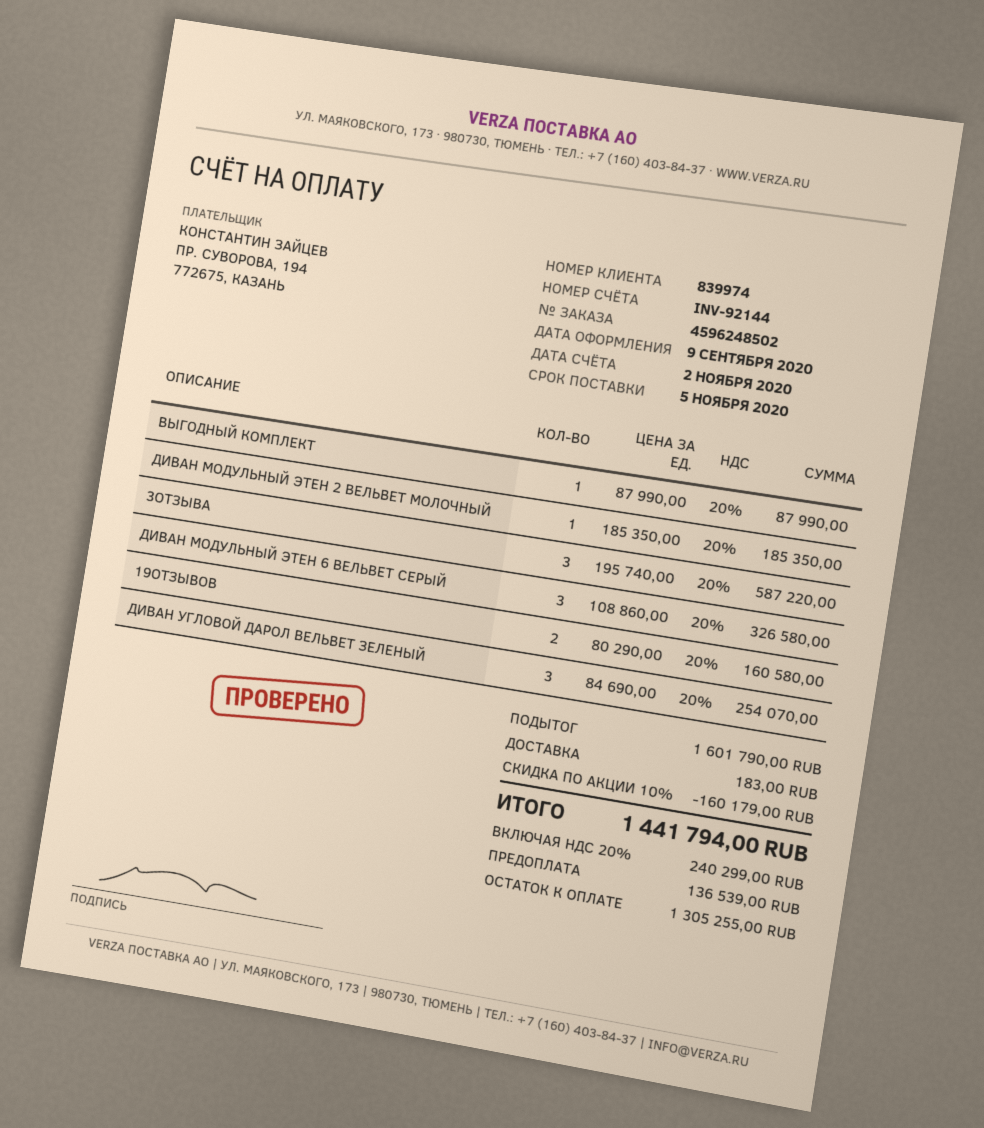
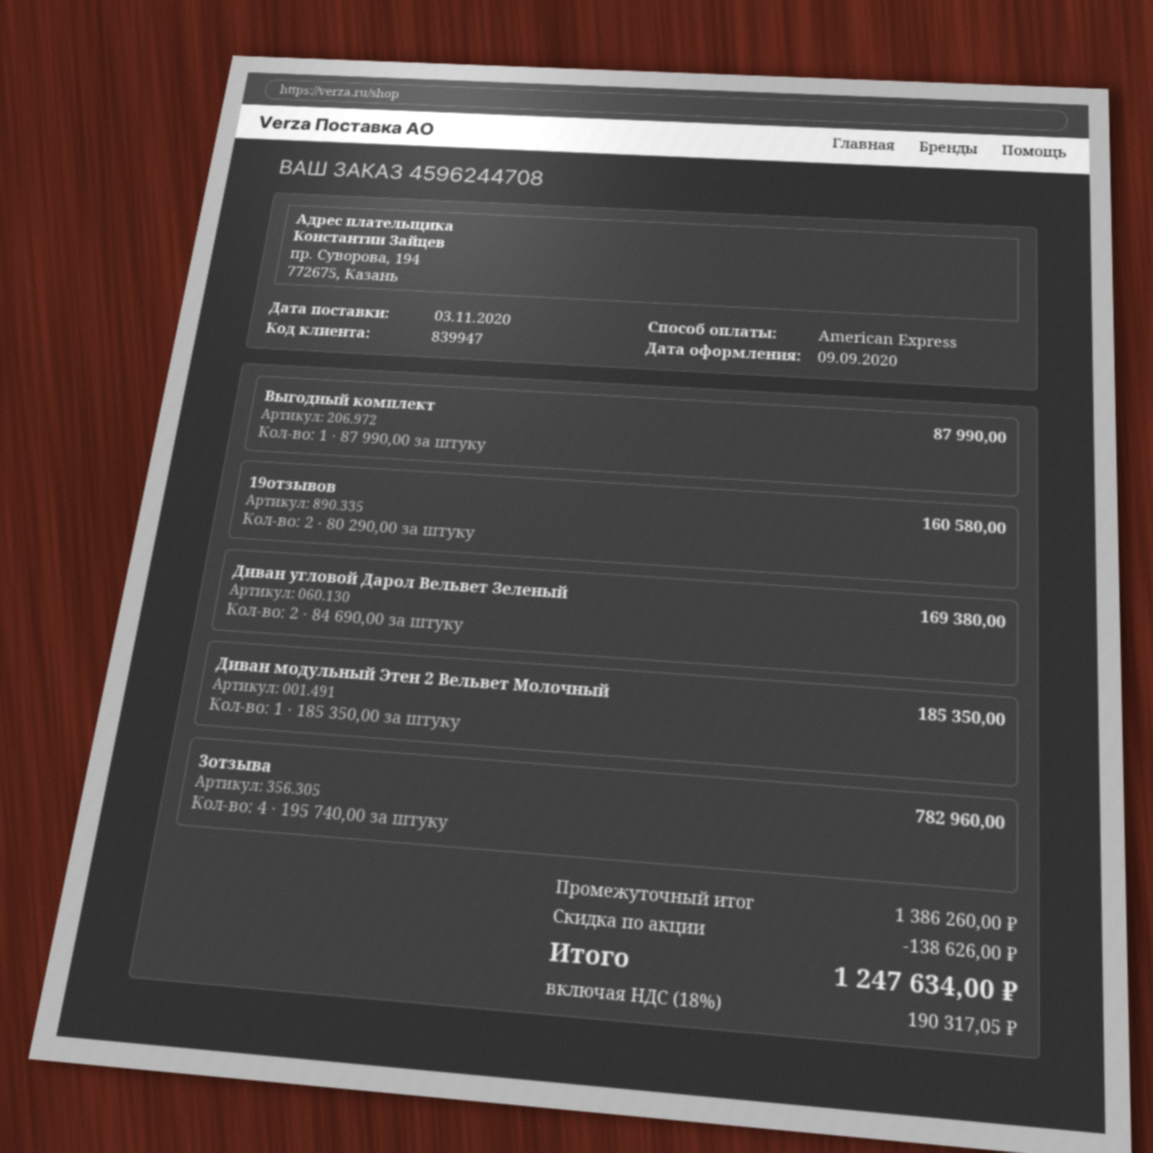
order number: 4596248502 -> 4596244708
delivery date: 2020-11-05 -> 2020-11-03
customer number: 839974 -> 839947
3ОТЗЫВА: 3 x 195740.00 = 587220.00 -> 4 x 195740.00 = 782960.00
ДИВАН МОДУЛЬНЫЙ ЭТЕН 6 ВЕЛЬВЕТ СЕРЫЙ: 3 x 108860.00 = 326580.00 -> none
ДИВАН УГЛОВОЙ ДАРОЛ ВЕЛЬВЕТ ЗЕЛЕНЫЙ: 3 x 84690.00 = 254070.00 -> 2 x 84690.00 = 169380.00
subtotal: 1601790.00 -> 1386260.00
discount: 160179.00 -> 138626.00
shipping: 183.00 -> none
tax: 20% = 240299.00 -> 18% = 190317.05
total: 1441794.00 -> 1247634.00

